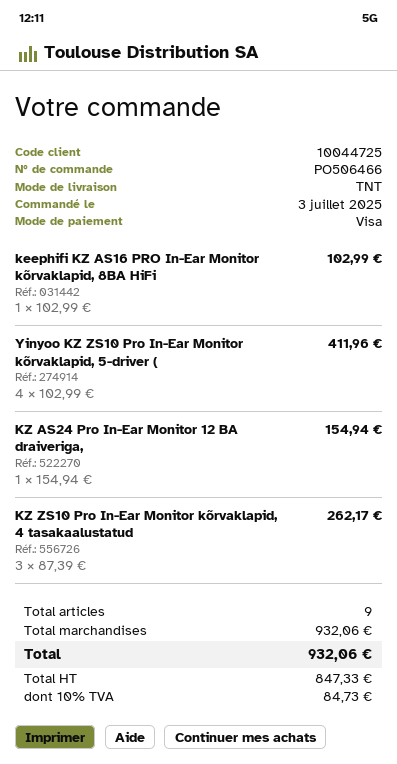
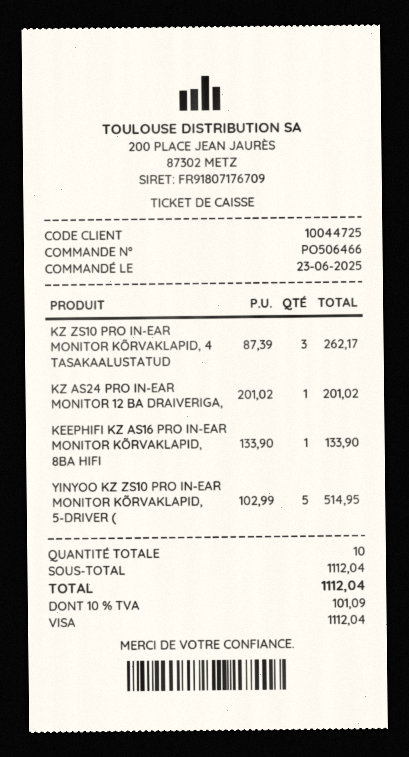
order date: 2025-07-03 -> 2025-06-23
keephifi KZ AS16 PRO In-Ear Monitor kõrvaklapid, 8BA HiFi: 1 x 102.99 = 102.99 -> 1 x 133.90 = 133.90
Yinyoo KZ ZS10 Pro In-Ear Monitor kõrvaklapid, 5-driver (: 4 x 102.99 = 411.96 -> 5 x 102.99 = 514.95
KZ AS24 Pro In-Ear Monitor 12 BA draiveriga,: 1 x 154.94 = 154.94 -> 1 x 201.02 = 201.02
total quantity: 9 -> 10
subtotal: 932.06 -> 1112.04
tax: 10% = 84.73 -> 10% = 101.09
total: 932.06 -> 1112.04

